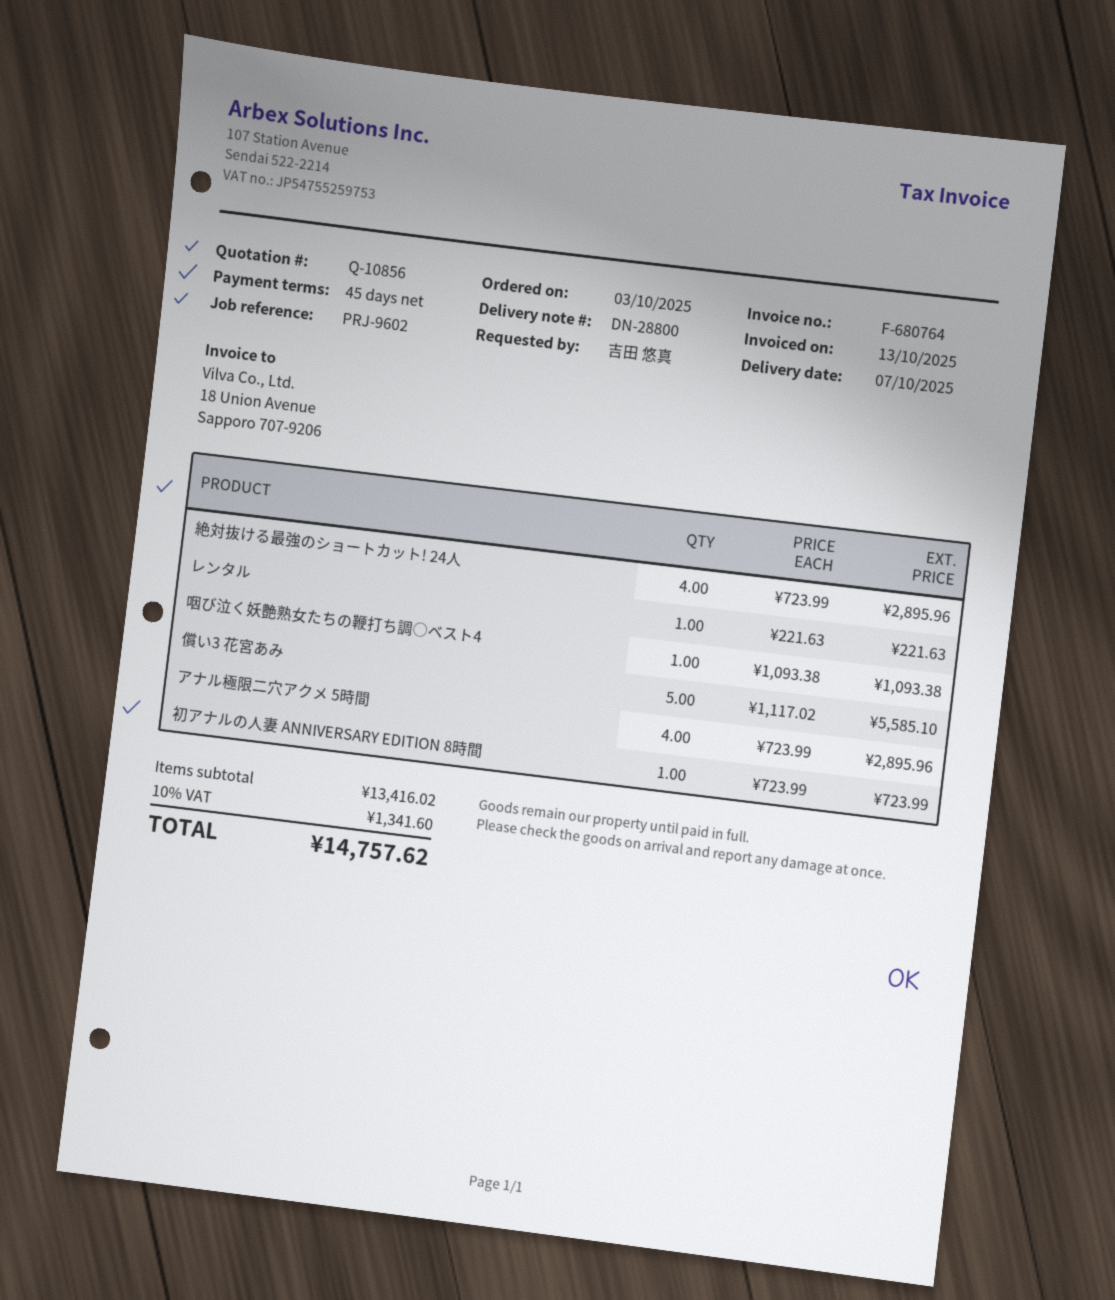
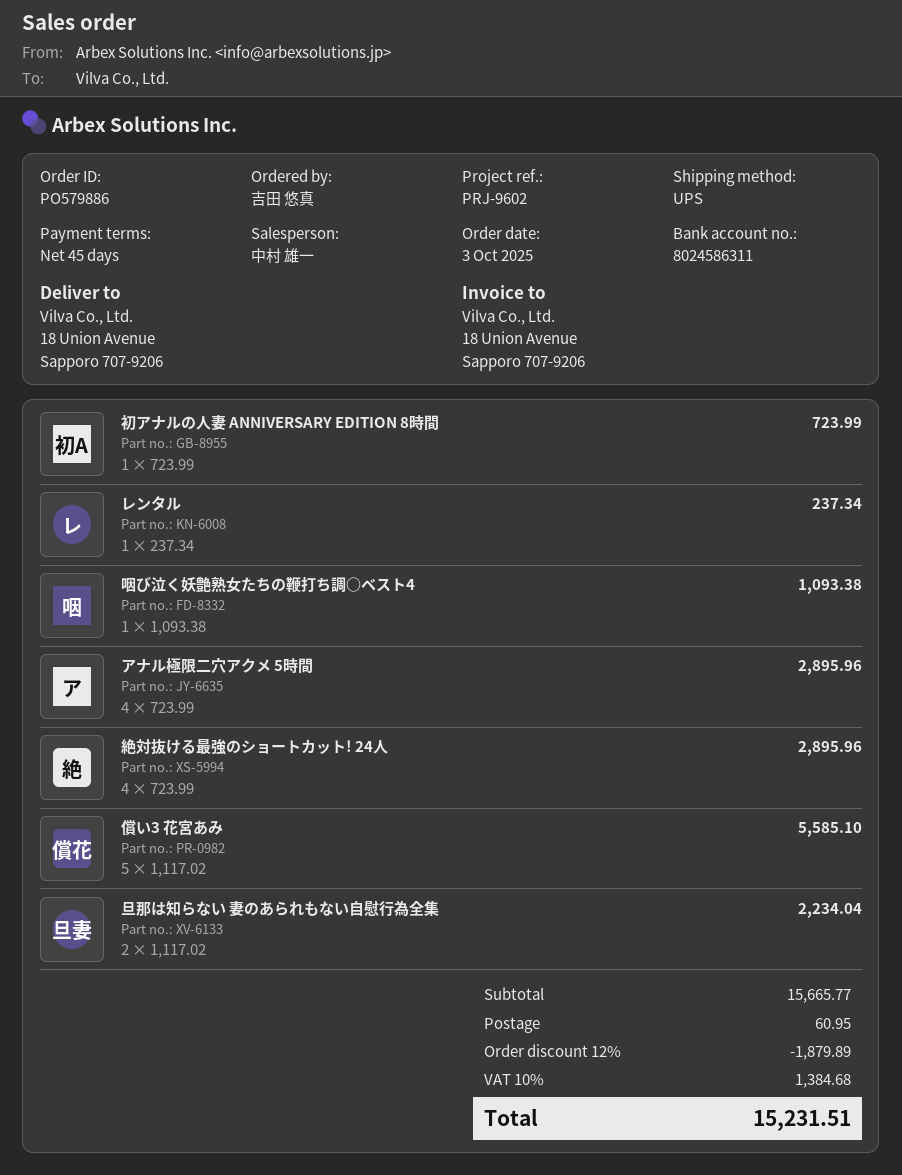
レンタル: 1 x 221.63 = 221.63 -> 1 x 237.34 = 237.34
旦那は知らない 妻のあられもない自慰行為全集: none -> 2 x 1117.02 = 2234.04
subtotal: 13416.02 -> 15665.77
discount: none -> 12% = 1879.89
shipping: none -> 60.95
tax: 10% = 1341.60 -> 10% = 1384.68
total: 14757.62 -> 15231.51

